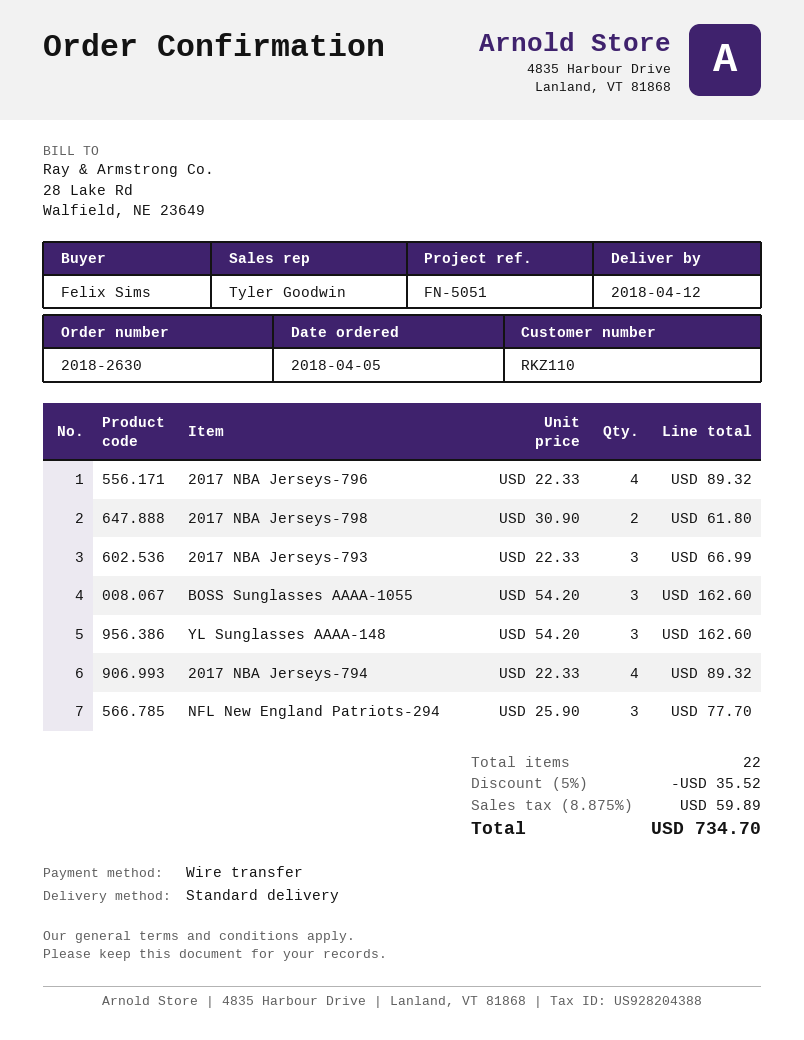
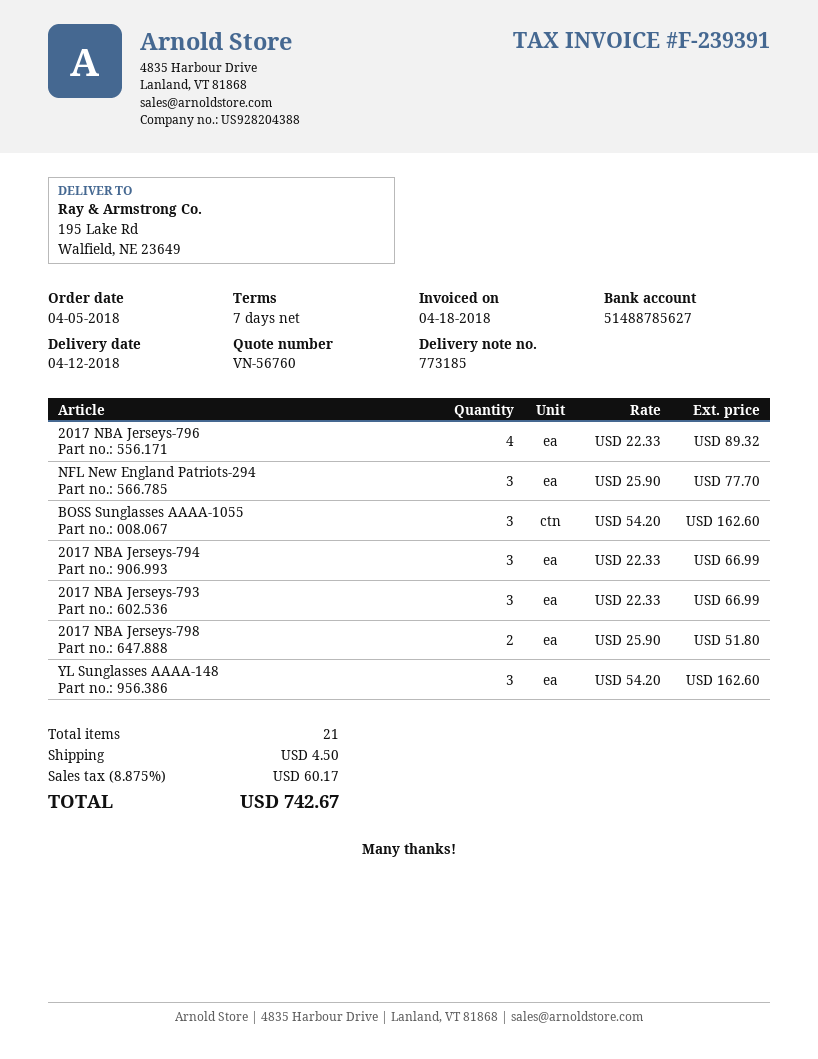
2017 NBA Jerseys-798: 2 x 30.90 = 61.80 -> 2 x 25.90 = 51.80
2017 NBA Jerseys-794: 4 x 22.33 = 89.32 -> 3 x 22.33 = 66.99
total quantity: 22 -> 21
discount: 5% = 35.52 -> none
shipping: none -> 4.50
tax: 8.875% = 59.89 -> 8.875% = 60.17
total: 734.70 -> 742.67

